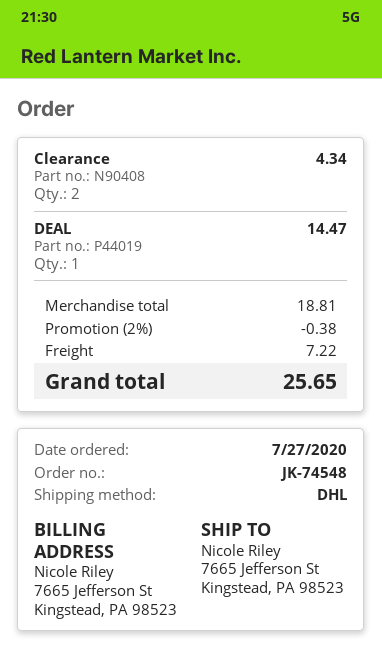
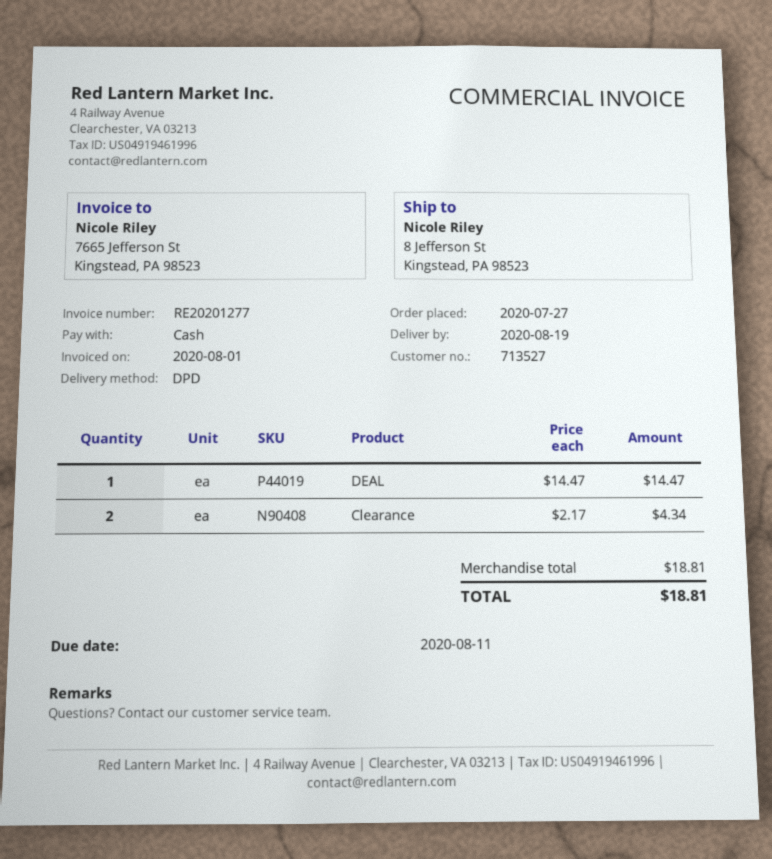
shipping method: DHL -> DPD
ship to: 7665 Jefferson St, Kingstead, PA 98523 -> 8 Jefferson St, Kingstead, PA 98523
discount: 2% = 0.38 -> none
shipping: 7.22 -> none
total: 25.65 -> 18.81

